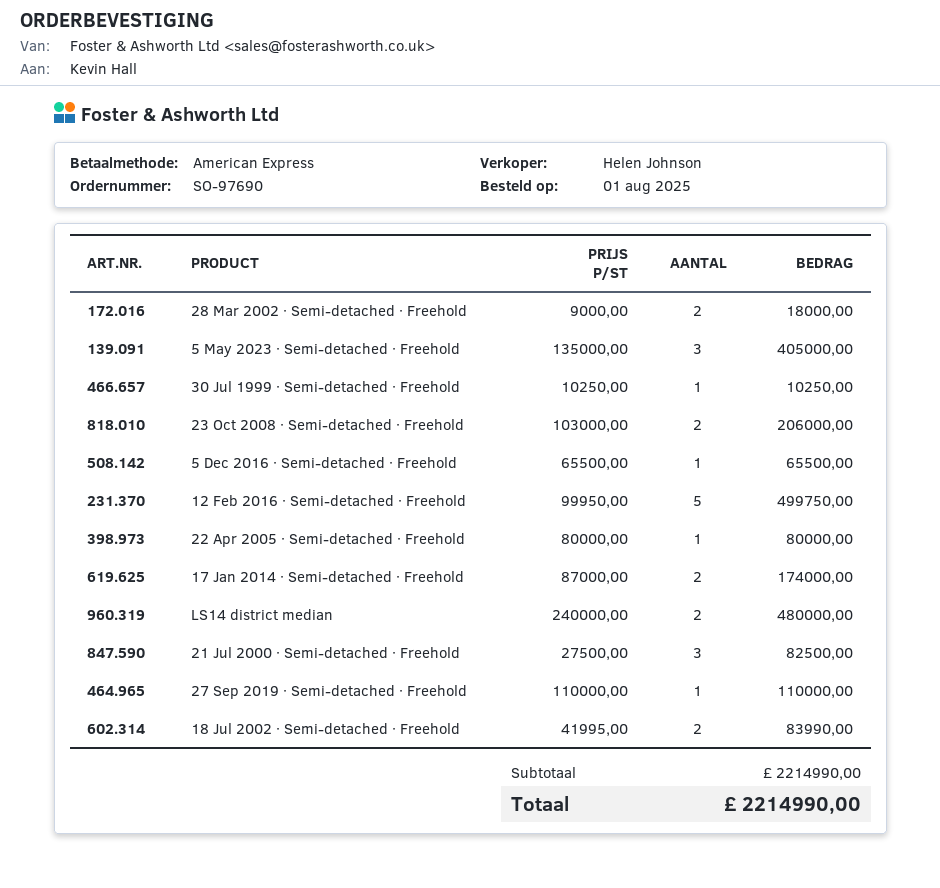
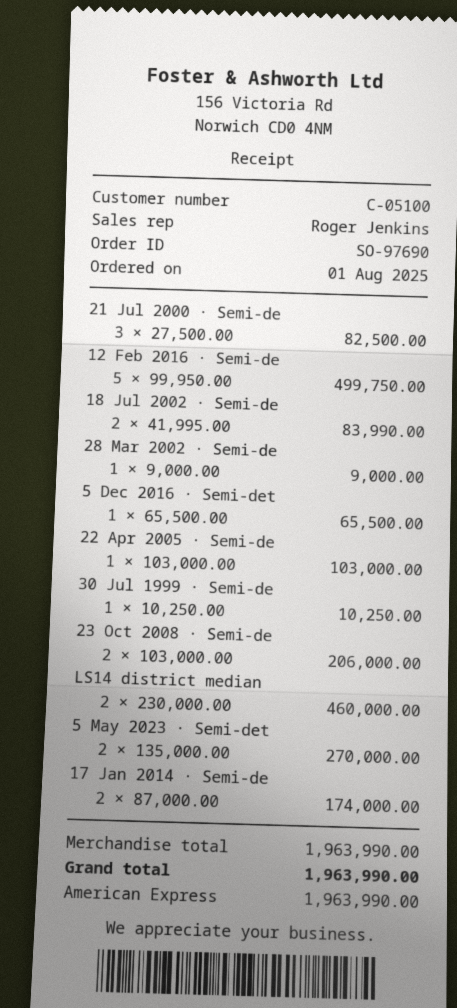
sales rep: Helen Johnson -> Roger Jenkins
28 Mar 2002 · Semi-detached · Freehold: 2 x 9000.00 = 18000.00 -> 1 x 9000.00 = 9000.00
5 May 2023 · Semi-detached · Freehold: 3 x 135000.00 = 405000.00 -> 2 x 135000.00 = 270000.00
22 Apr 2005 · Semi-detached · Freehold: 1 x 80000.00 = 80000.00 -> 1 x 103000.00 = 103000.00
LS14 district median: 2 x 240000.00 = 480000.00 -> 2 x 230000.00 = 460000.00
27 Sep 2019 · Semi-detached · Freehold: 1 x 110000.00 = 110000.00 -> none
subtotal: 2214990.00 -> 1963990.00
total: 2214990.00 -> 1963990.00

